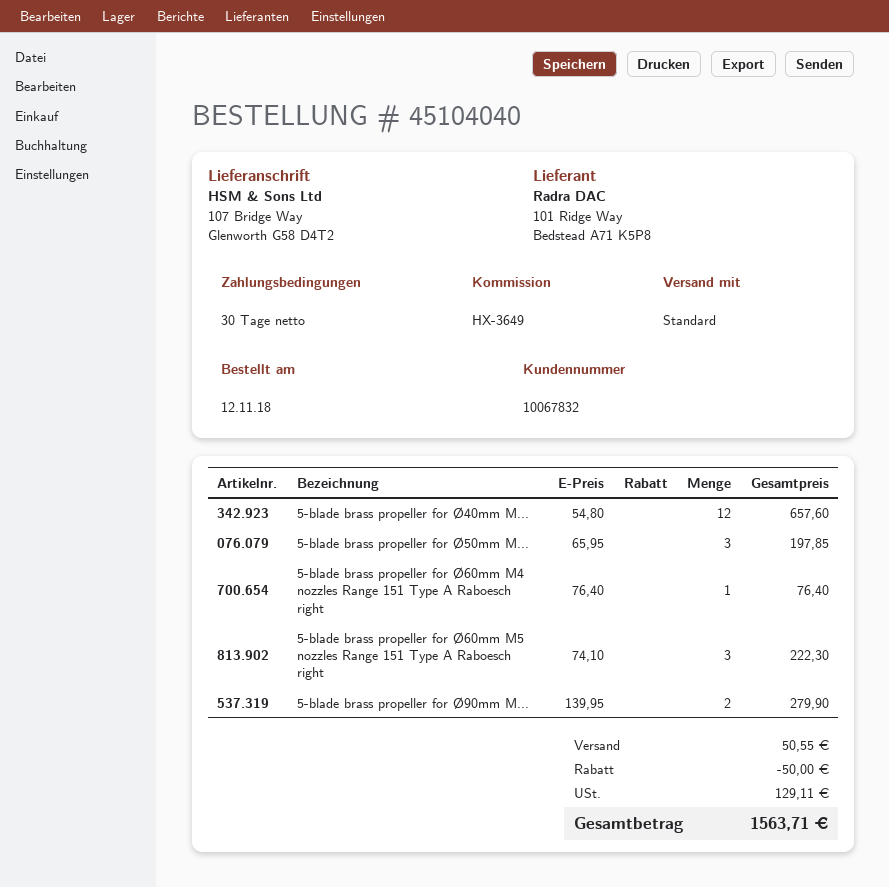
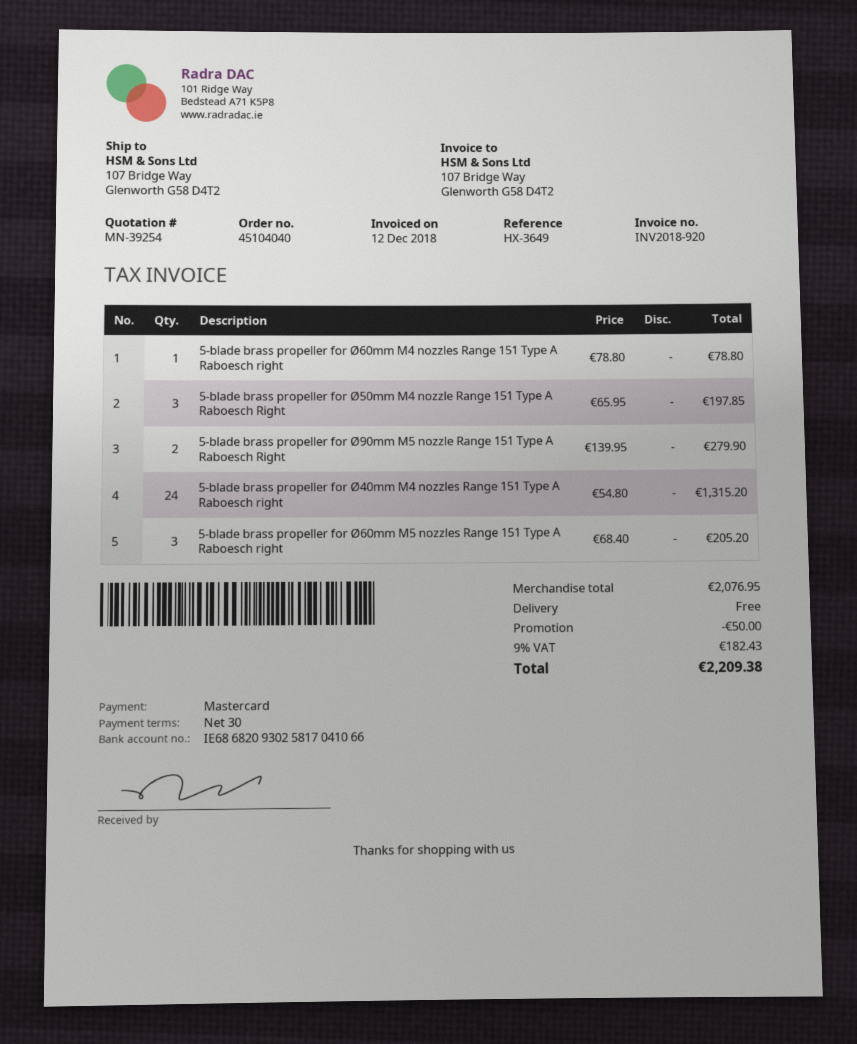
5-blade brass propeller for Ø40mm M...: 12 x 54.80 = 657.60 -> 24 x 54.80 = 1315.20
5-blade brass propeller for Ø60mm M4 nozzles Range 151 Type A Raboesch right: 1 x 76.40 = 76.40 -> 1 x 78.80 = 78.80
5-blade brass propeller for Ø60mm M5 nozzles Range 151 Type A Raboesch right: 3 x 74.10 = 222.30 -> 3 x 68.40 = 205.20
shipping: 50.55 -> 0.00
tax: 129.11 -> 182.43
total: 1563.71 -> 2209.38

